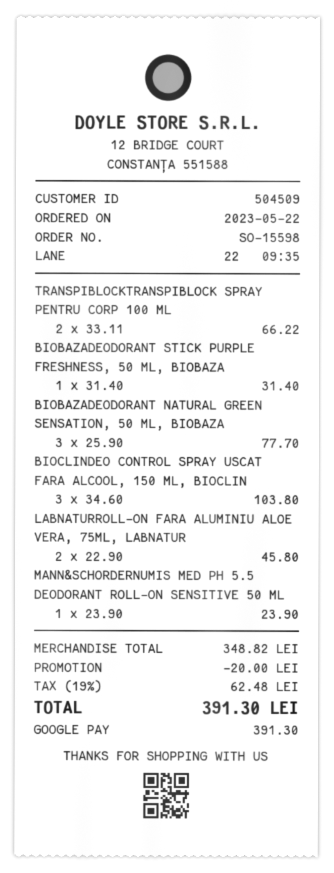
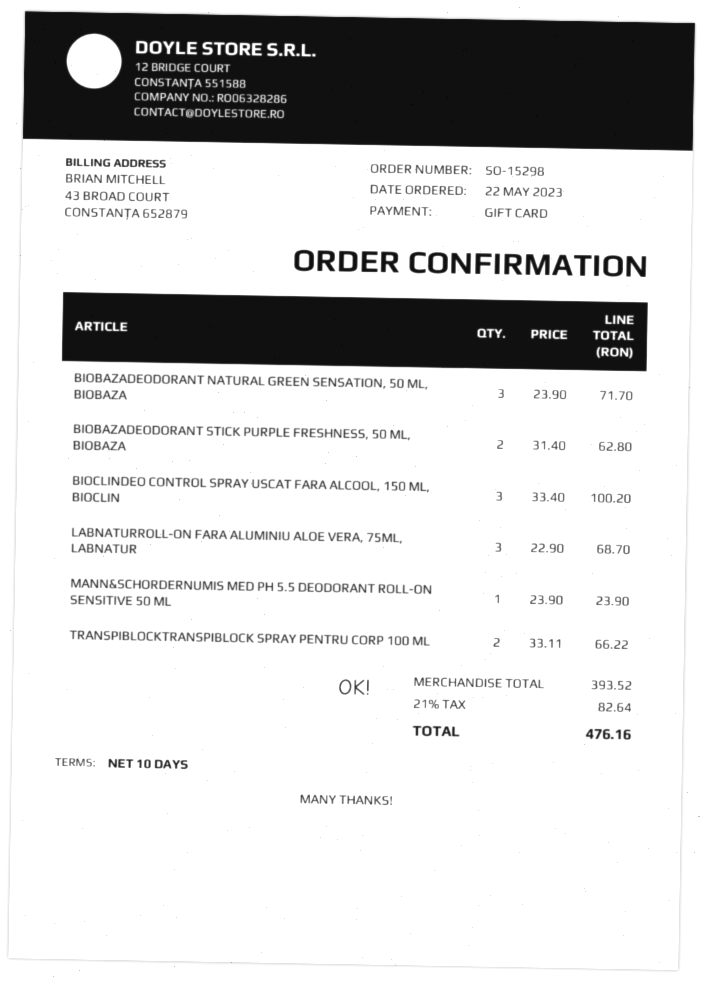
order number: SO-15598 -> SO-15298
payment method: Google Pay -> gift card
BIOBAZADEODORANT STICK PURPLE FRESHNESS, 50 ML, BIOBAZA: 1 x 31.40 = 31.40 -> 2 x 31.40 = 62.80
BIOBAZADEODORANT NATURAL GREEN SENSATION, 50 ML, BIOBAZA: 3 x 25.90 = 77.70 -> 3 x 23.90 = 71.70
BIOCLINDEO CONTROL SPRAY USCAT FARA ALCOOL, 150 ML, BIOCLIN: 3 x 34.60 = 103.80 -> 3 x 33.40 = 100.20
LABNATURROLL-ON FARA ALUMINIU ALOE VERA, 75ML, LABNATUR: 2 x 22.90 = 45.80 -> 3 x 22.90 = 68.70
subtotal: 348.82 -> 393.52
discount: 20.00 -> none
tax: 19% = 62.48 -> 21% = 82.64
total: 391.30 -> 476.16

